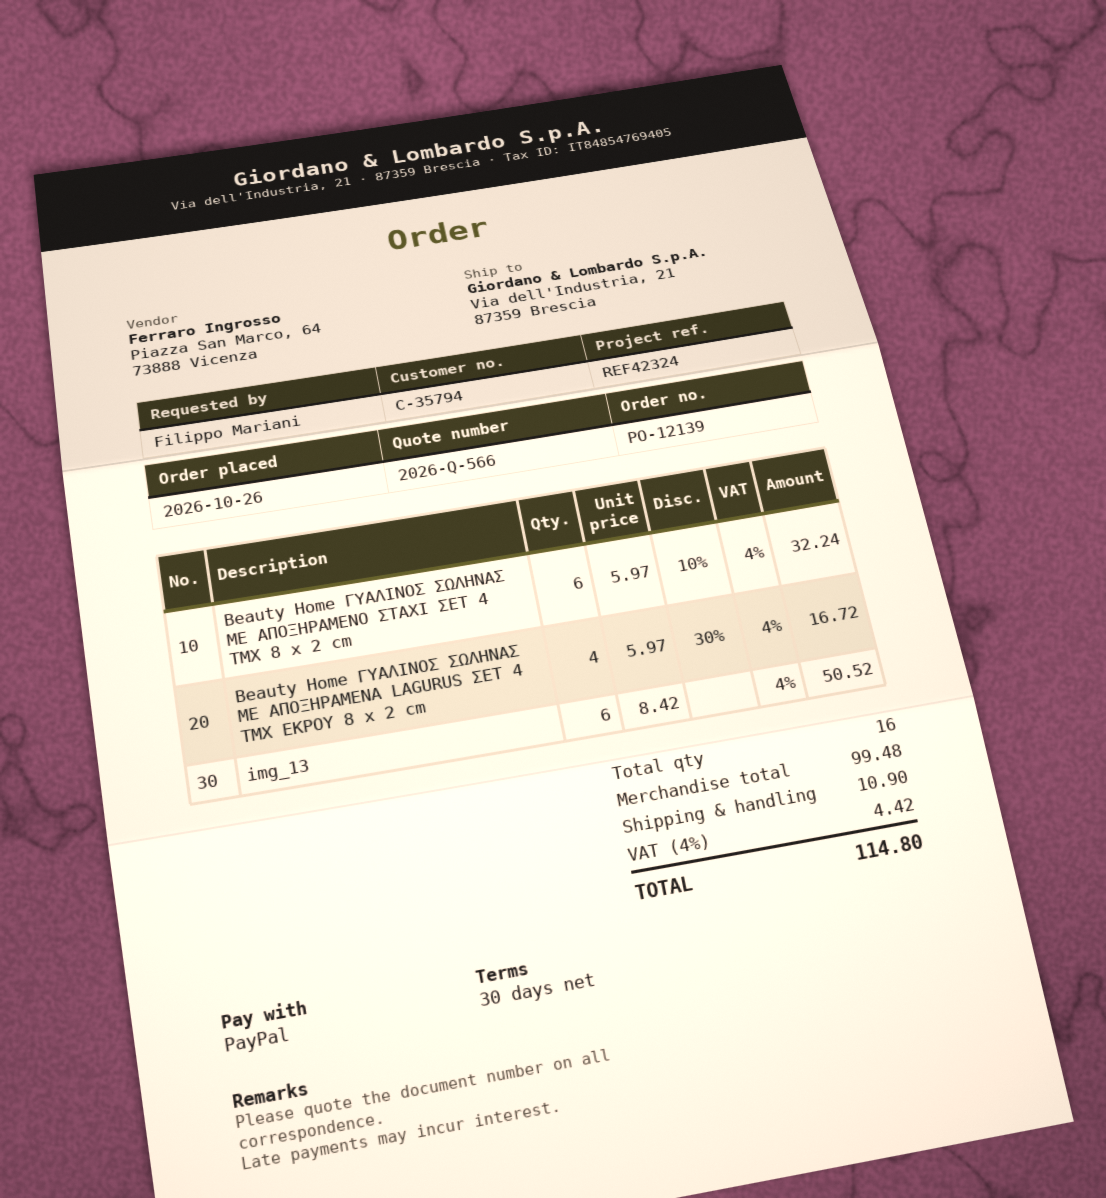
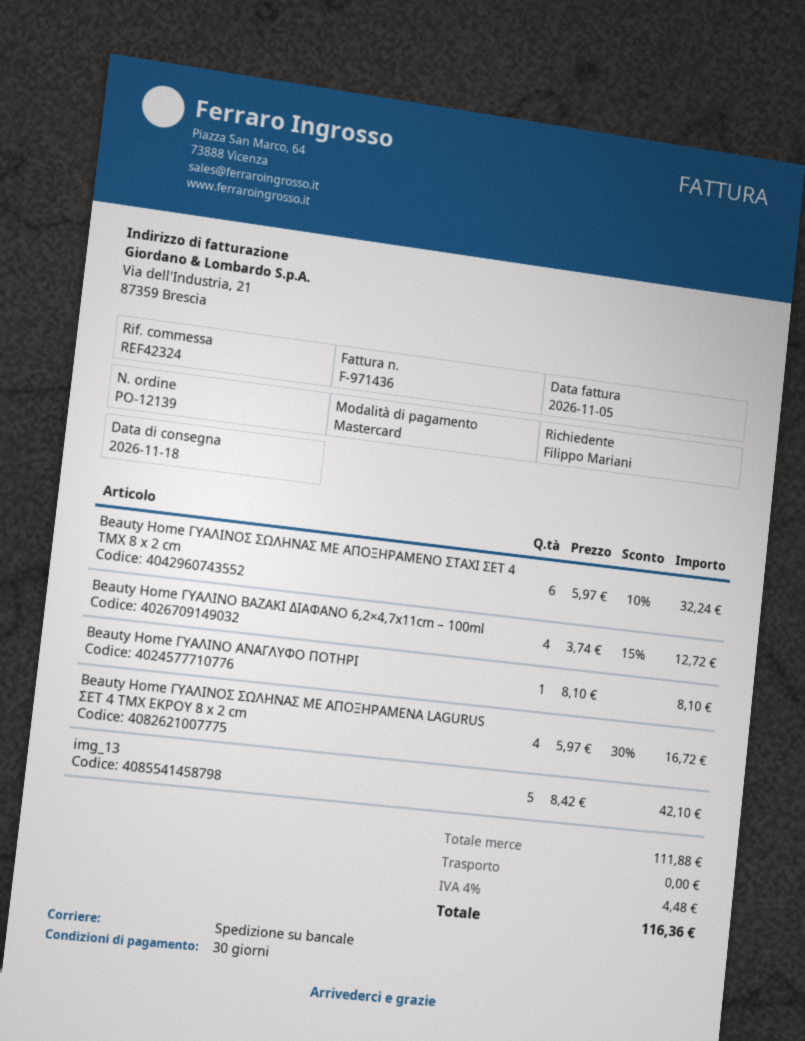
payment method: PayPal -> Mastercard
img_13: 6 x 8.42 = 50.52 -> 5 x 8.42 = 42.10
Beauty Home ΓΥΑΛΙΝΟ ΒΑΖΑΚΙ ΔΙΑΦΑΝΟ 6,2×4,7x11cm – 100ml: none -> 4 x 3.74 - 15% = 12.72
Beauty Home ΓΥΑΛΙΝΟ ΑΝΑΓΛΥΦΟ ΠΟΤΗΡΙ: none -> 1 x 8.10 = 8.10
subtotal: 99.48 -> 111.88
shipping: 10.90 -> 0.00
tax: 4% = 4.42 -> 4% = 4.48
total: 114.80 -> 116.36

